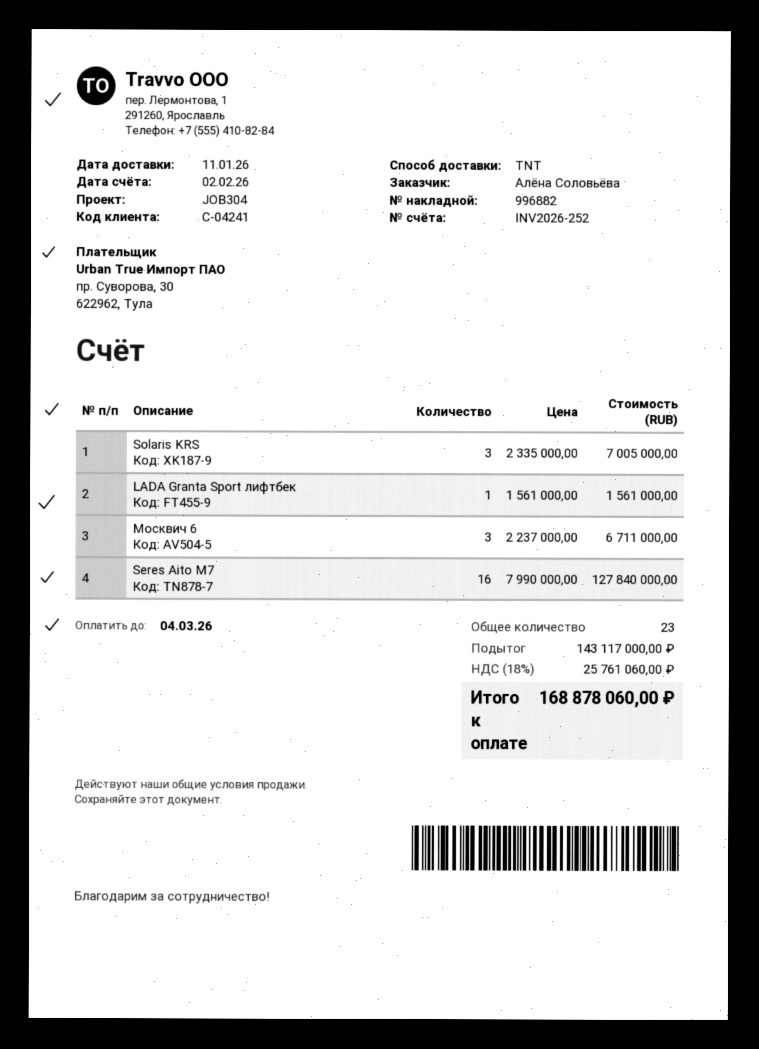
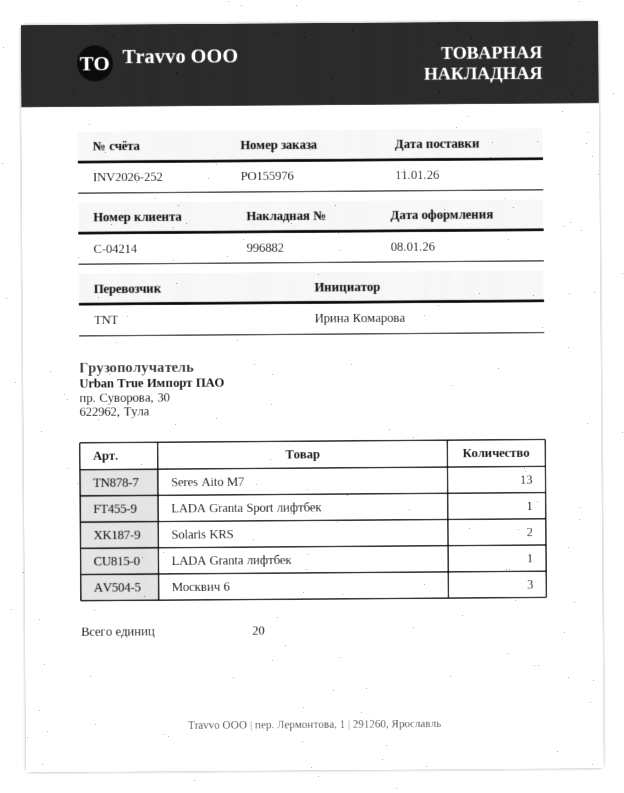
customer number: C-04241 -> C-04214
ordered by: Алёна Соловьёва -> Ирина Комарова
Solaris KRS: 3 -> 2
Seres Aito M7: 16 -> 13
LADA Granta лифтбек: none -> 1
total quantity: 23 -> 20

